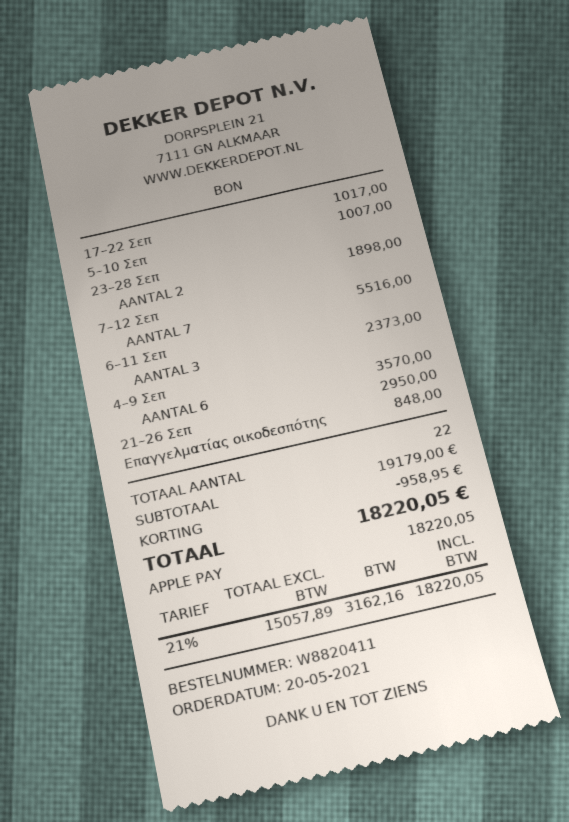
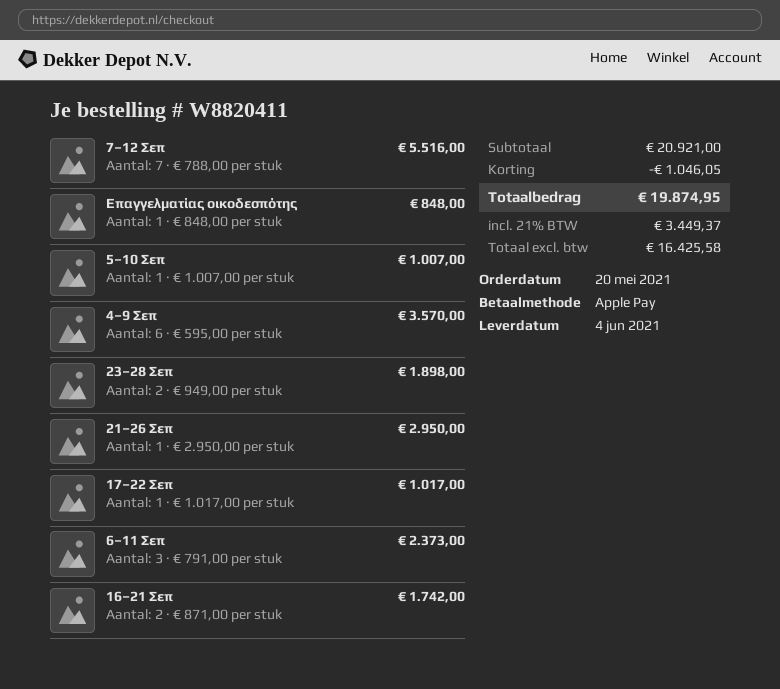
16–21 Σεπ: none -> 2 for 1742.00
subtotal: 19179.00 -> 20921.00
discount: 958.95 -> 1046.05
net: 15057.89 -> 16425.58
tax: 21% = 3162.16 -> 21% = 3449.37
total: 18220.05 -> 19874.95

